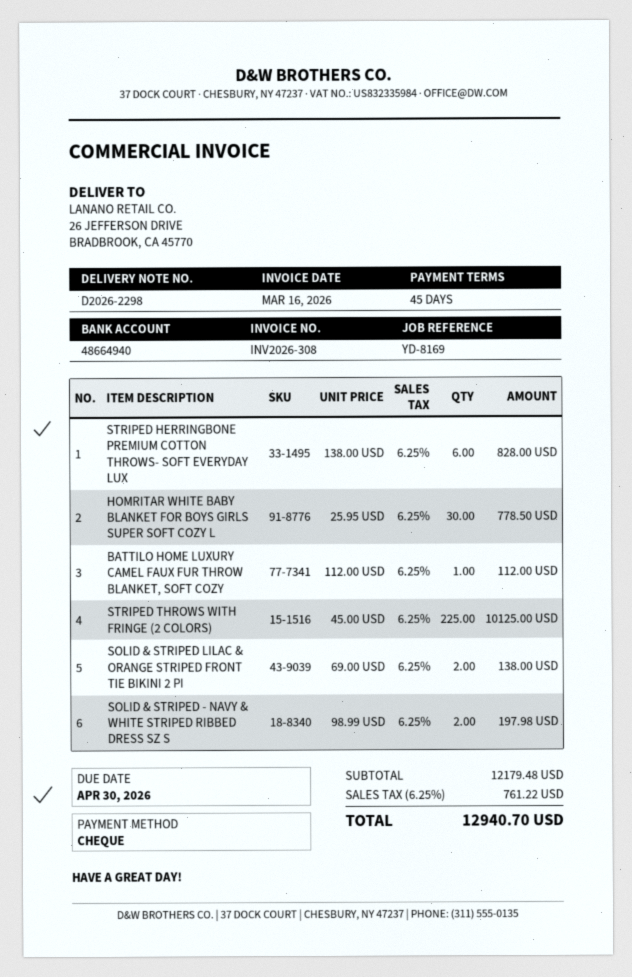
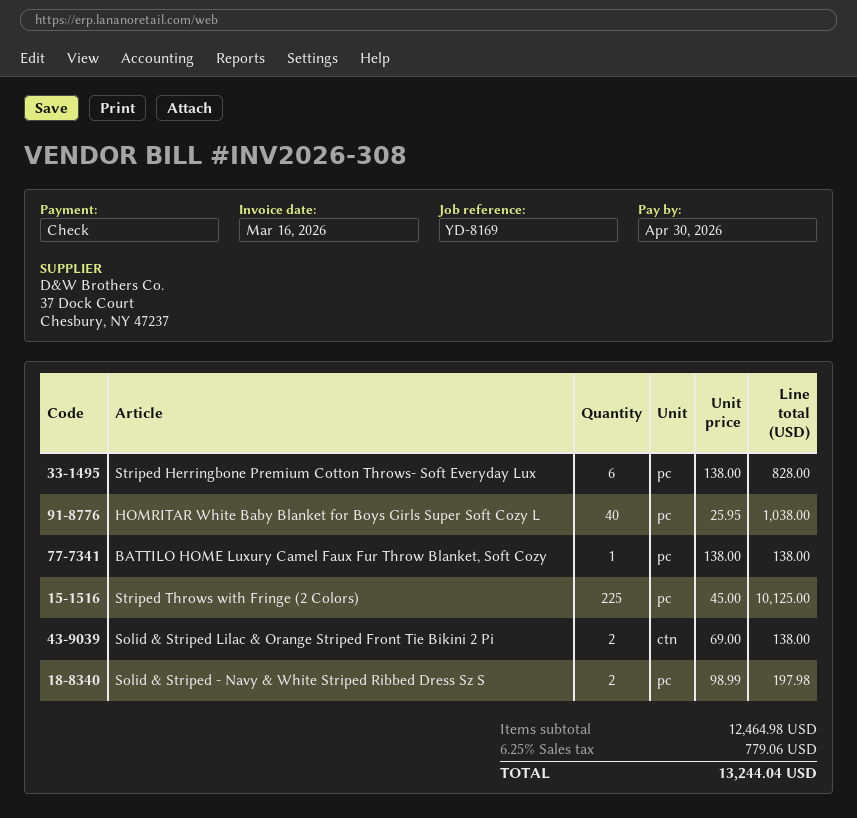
HOMRITAR WHITE BABY BLANKET FOR BOYS GIRLS SUPER SOFT COZY L: 30 x 25.95 = 778.50 -> 40 x 25.95 = 1038.00
BATTILO HOME LUXURY CAMEL FAUX FUR THROW BLANKET, SOFT COZY: 1 x 112.00 = 112.00 -> 1 x 138.00 = 138.00
subtotal: 12179.48 -> 12464.98
tax: 6.25% = 761.22 -> 6.25% = 779.06
total: 12940.70 -> 13244.04

